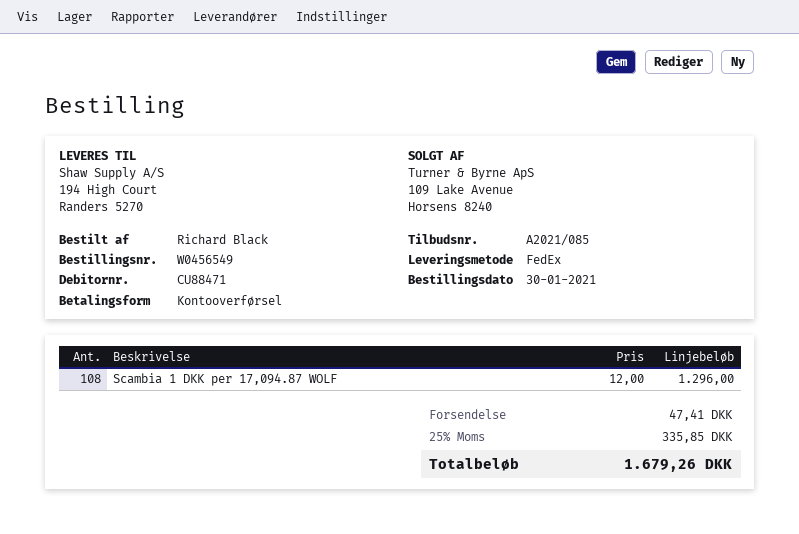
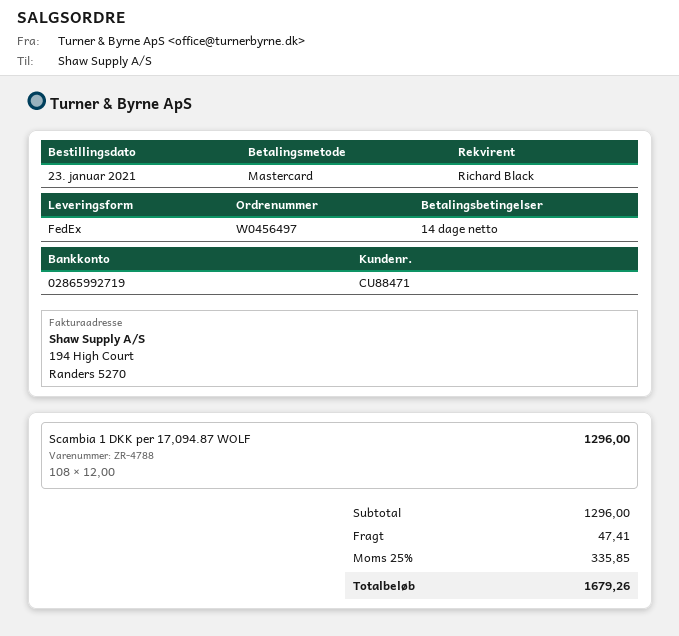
order number: W0456549 -> W0456497
order date: 2021-01-30 -> 2021-01-23
payment method: bank transfer -> Mastercard

